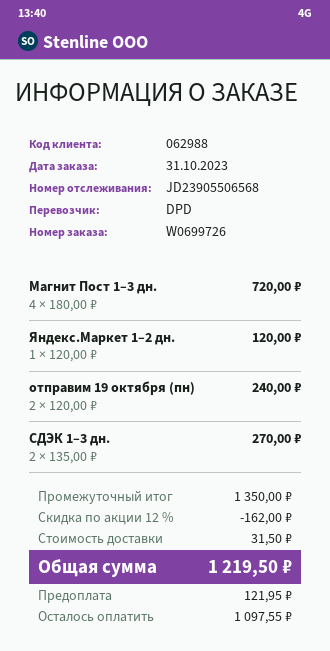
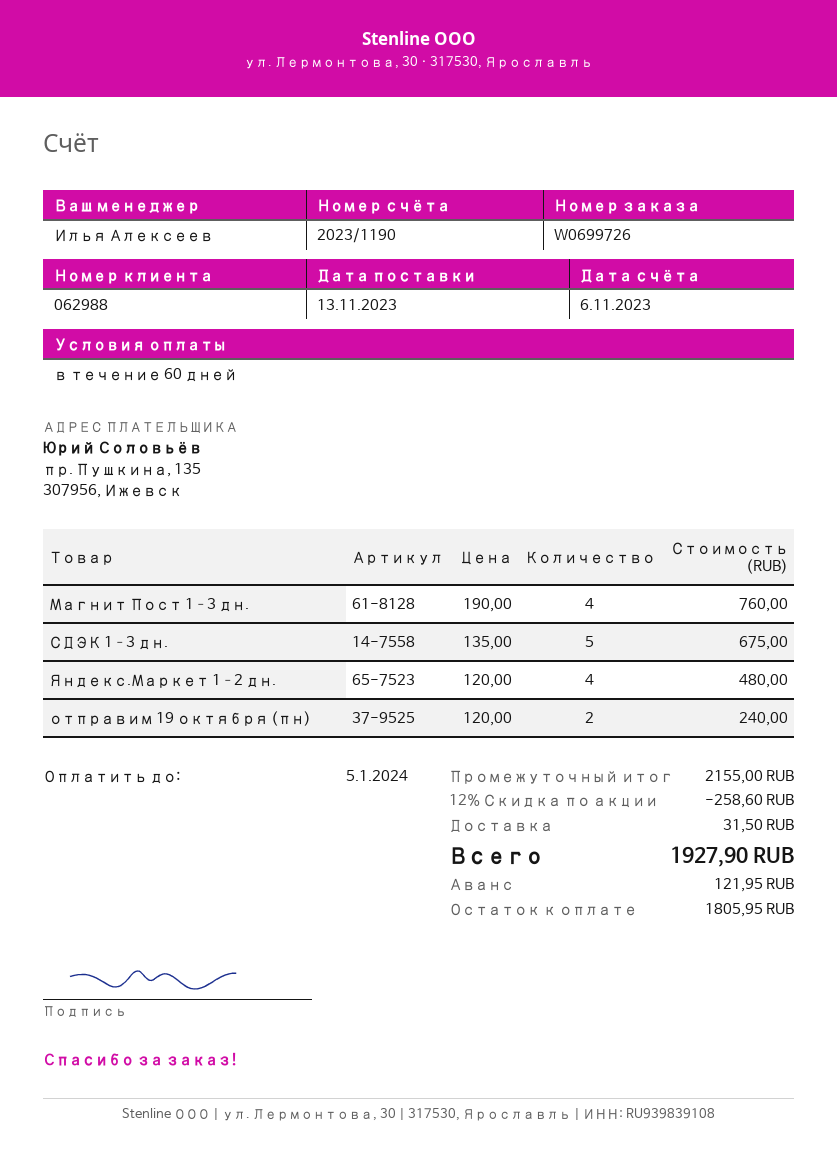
Магнит Пост 1–3 дн.: 4 x 180.00 = 720.00 -> 4 x 190.00 = 760.00
Яндекс.Маркет 1–2 дн.: 1 x 120.00 = 120.00 -> 4 x 120.00 = 480.00
СДЭК 1–3 дн.: 2 x 135.00 = 270.00 -> 5 x 135.00 = 675.00
subtotal: 1350.00 -> 2155.00
discount: 12% = 162.00 -> 12% = 258.60
total: 1219.50 -> 1927.90
balance: 1097.55 -> 1805.95

